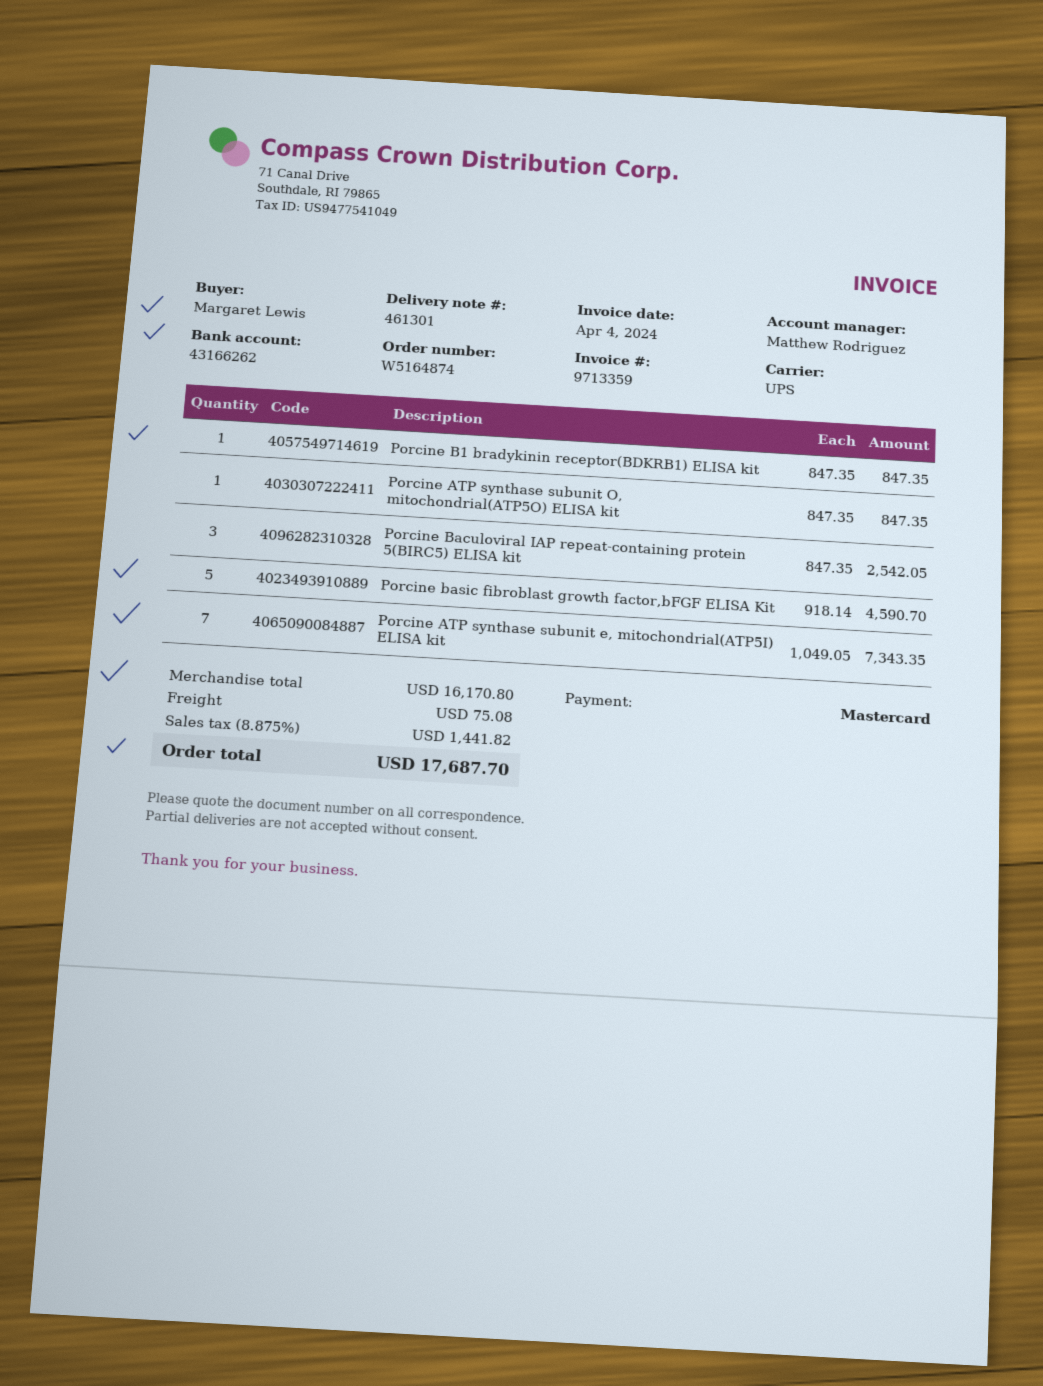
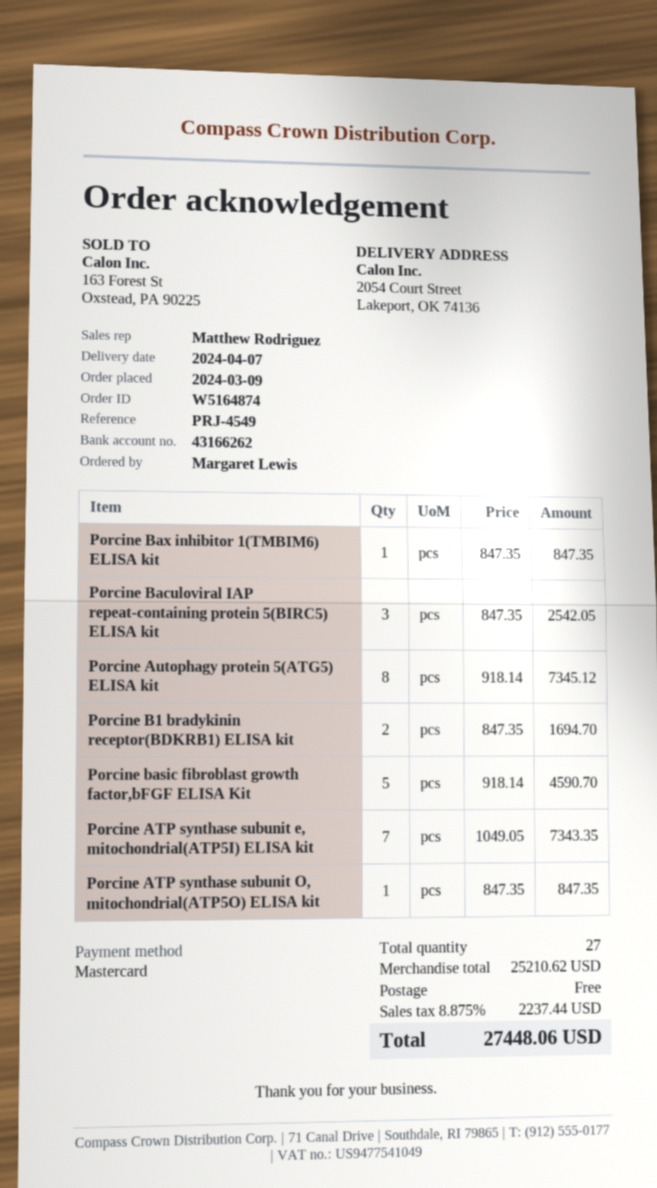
Porcine B1 bradykinin receptor(BDKRB1) ELISA kit: 1 x 847.35 = 847.35 -> 2 x 847.35 = 1694.70
Porcine Bax inhibitor 1(TMBIM6) ELISA kit: none -> 1 x 847.35 = 847.35
Porcine Autophagy protein 5(ATG5) ELISA kit: none -> 8 x 918.14 = 7345.12
subtotal: 16170.80 -> 25210.62
shipping: 75.08 -> 0.00
tax: 8.875% = 1441.82 -> 8.875% = 2237.44
total: 17687.70 -> 27448.06

